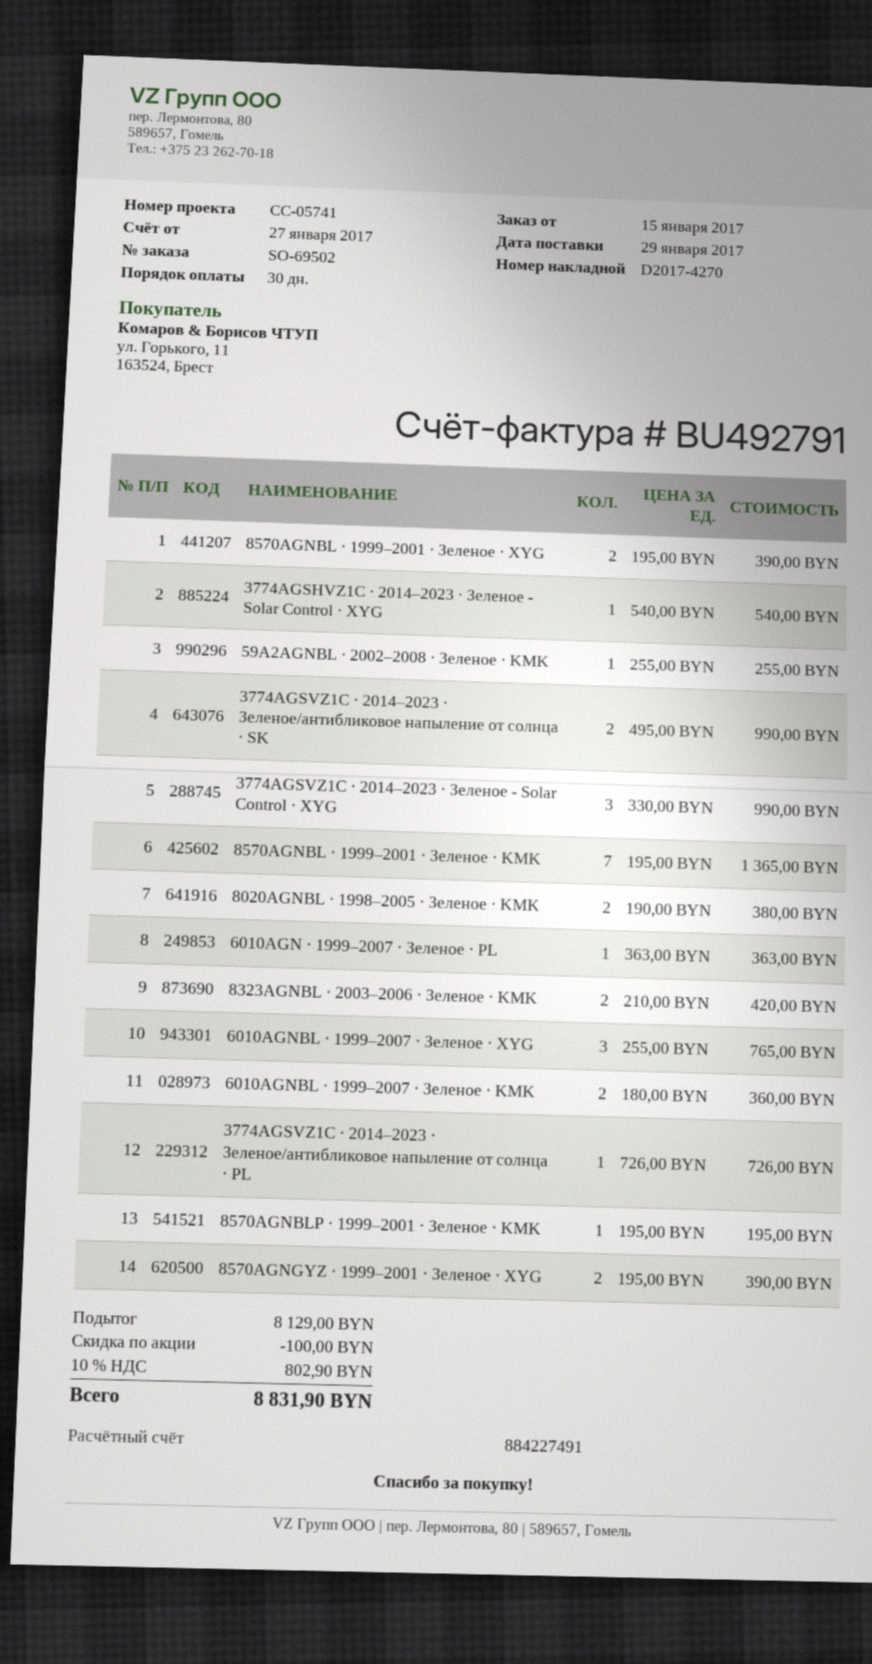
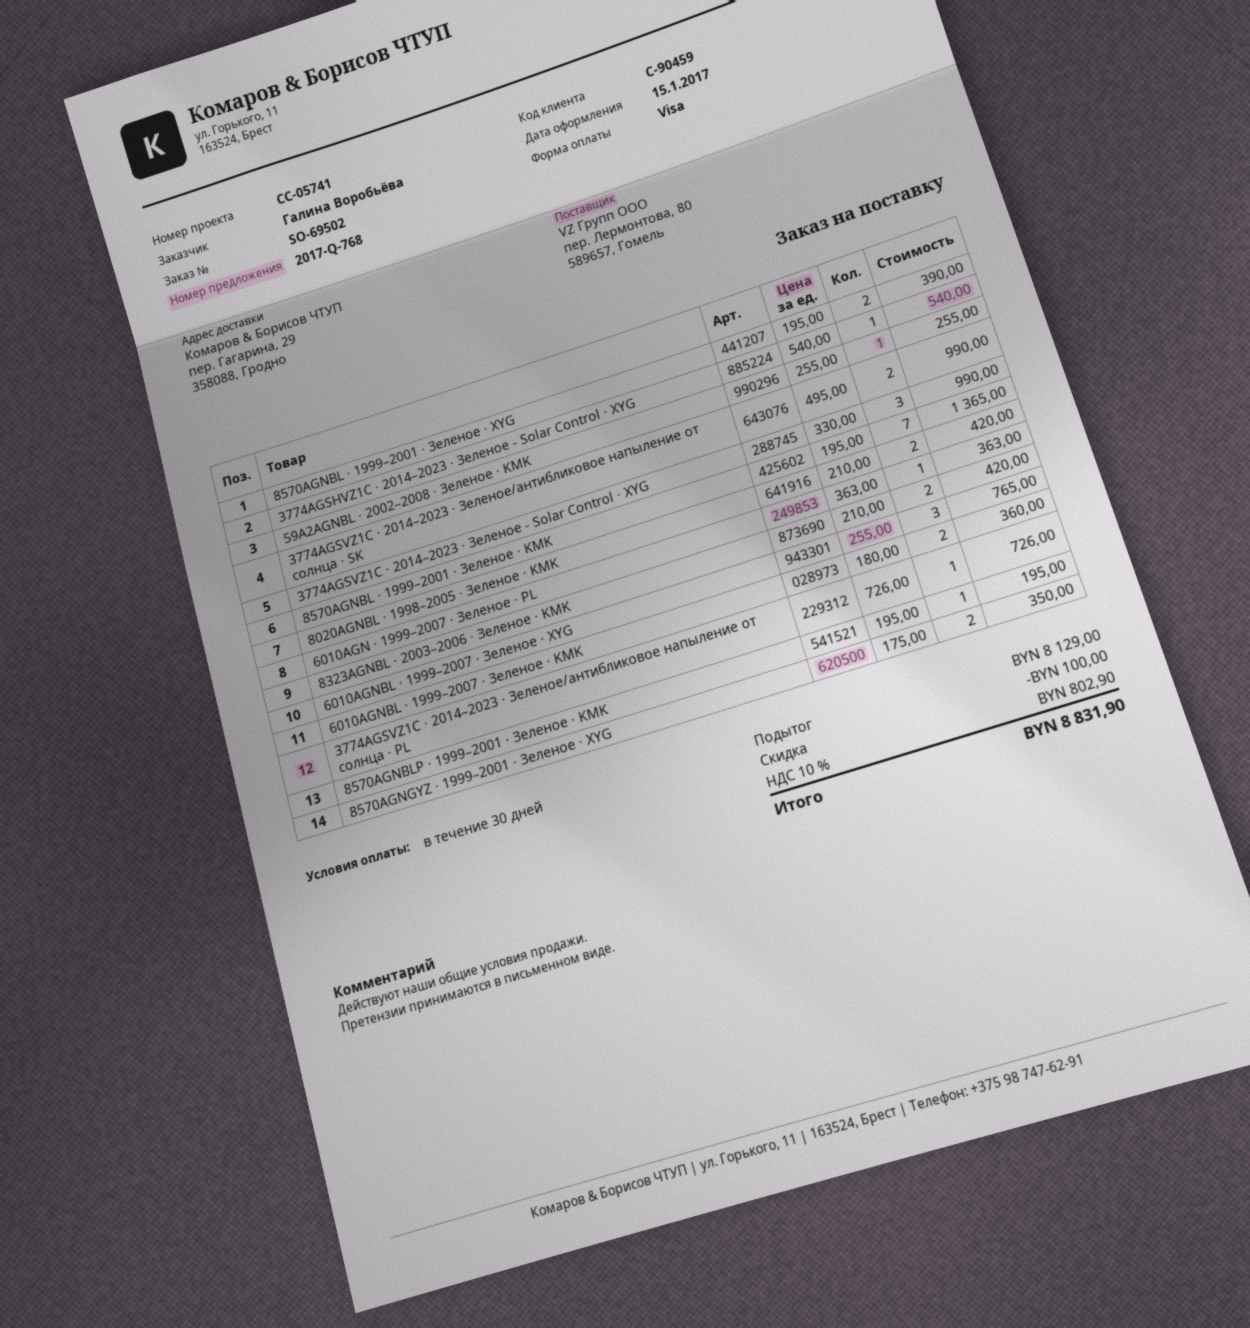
8020AGNBL · 1998–2005 · Зеленое · KMK: 2 x 190.00 = 380.00 -> 2 x 210.00 = 420.00
8570AGNGYZ · 1999–2001 · Зеленое · XYG: 2 x 195.00 = 390.00 -> 2 x 175.00 = 350.00

